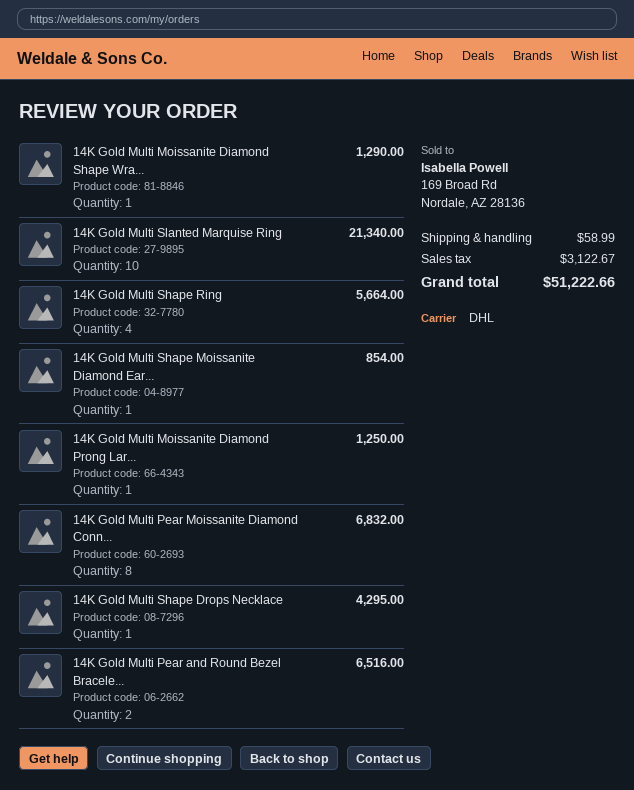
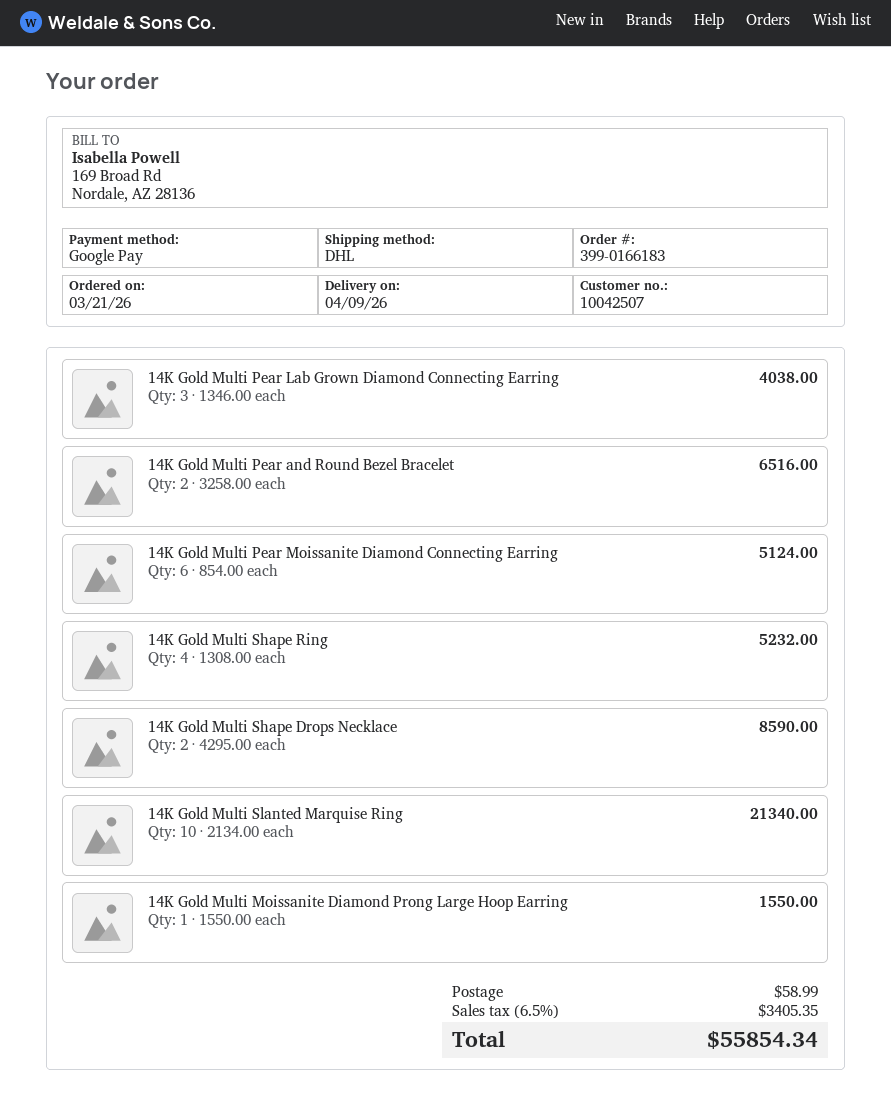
14K Gold Multi Moissanite Diamond Shape Wra...: 1 for 1290.00 -> none
14K Gold Multi Shape Ring: 4 for 5664.00 -> 4 for 5232.00
14K Gold Multi Shape Moissanite Diamond Ear...: 1 for 854.00 -> none
14K Gold Multi Moissanite Diamond Prong Lar...: 1 for 1250.00 -> 1 for 1550.00
14K Gold Multi Pear Moissanite Diamond Conn...: 8 for 6832.00 -> 6 for 5124.00
14K Gold Multi Shape Drops Necklace: 1 for 4295.00 -> 2 for 8590.00
14K Gold Multi Pear Lab Grown Diamond Connecting Earring: none -> 3 for 4038.00
tax: 3122.67 -> 3405.35
total: 51222.66 -> 55854.34

